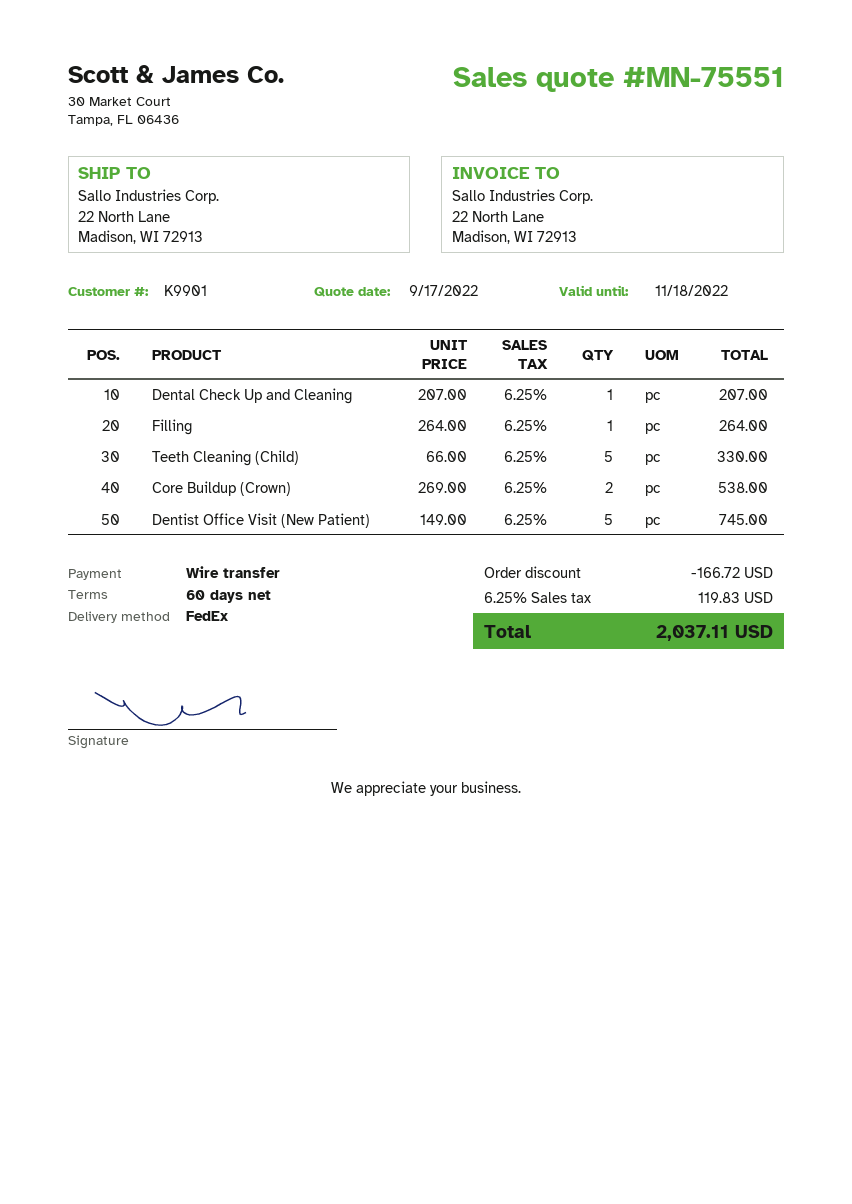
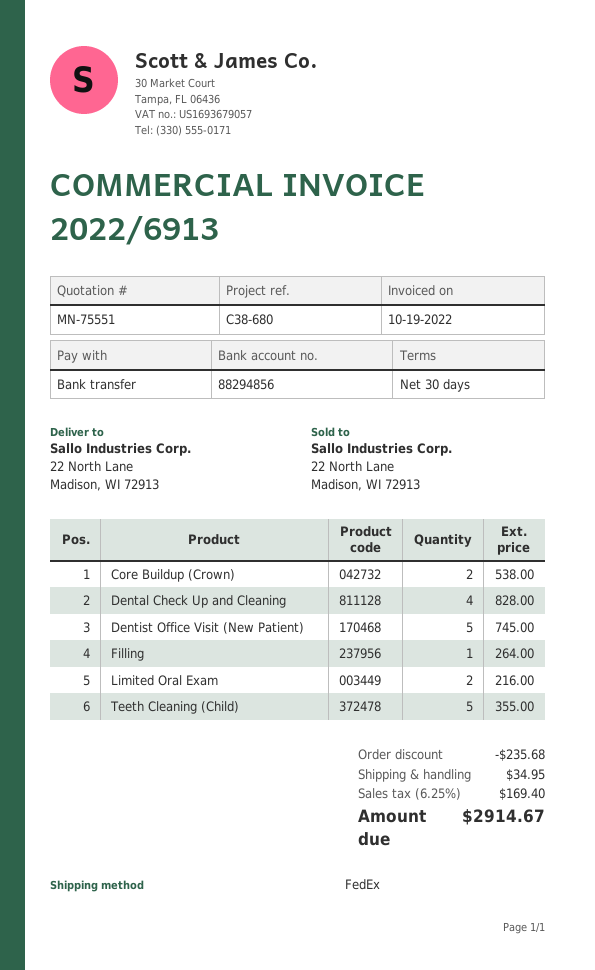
payment terms: 60 days -> 30 days
Dental Check Up and Cleaning: 1 for 207.00 -> 4 for 828.00
Teeth Cleaning (Child): 5 for 330.00 -> 5 for 355.00
Limited Oral Exam: none -> 2 for 216.00
discount: 166.72 -> 235.68
shipping: none -> 34.95
tax: 6.25% = 119.83 -> 6.25% = 169.40
total: 2037.11 -> 2914.67

